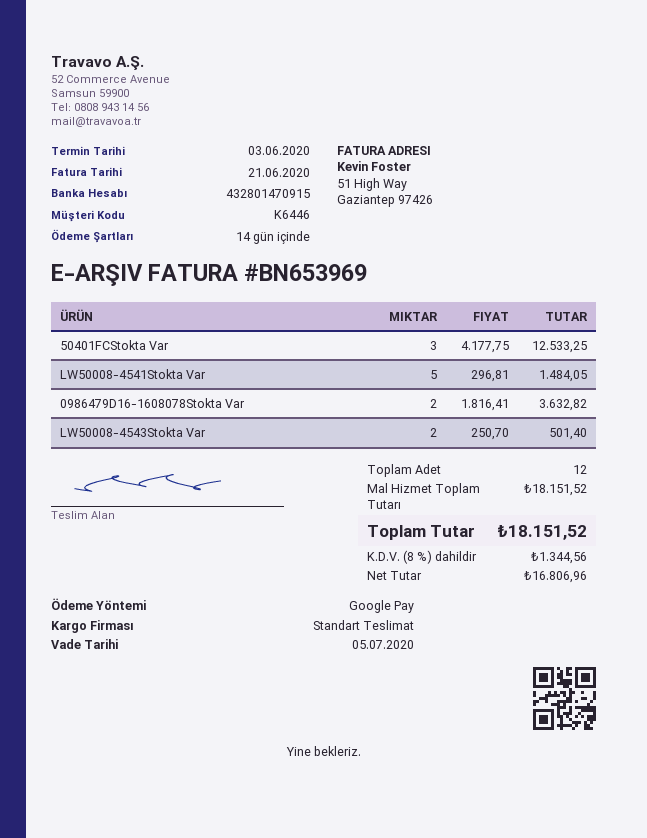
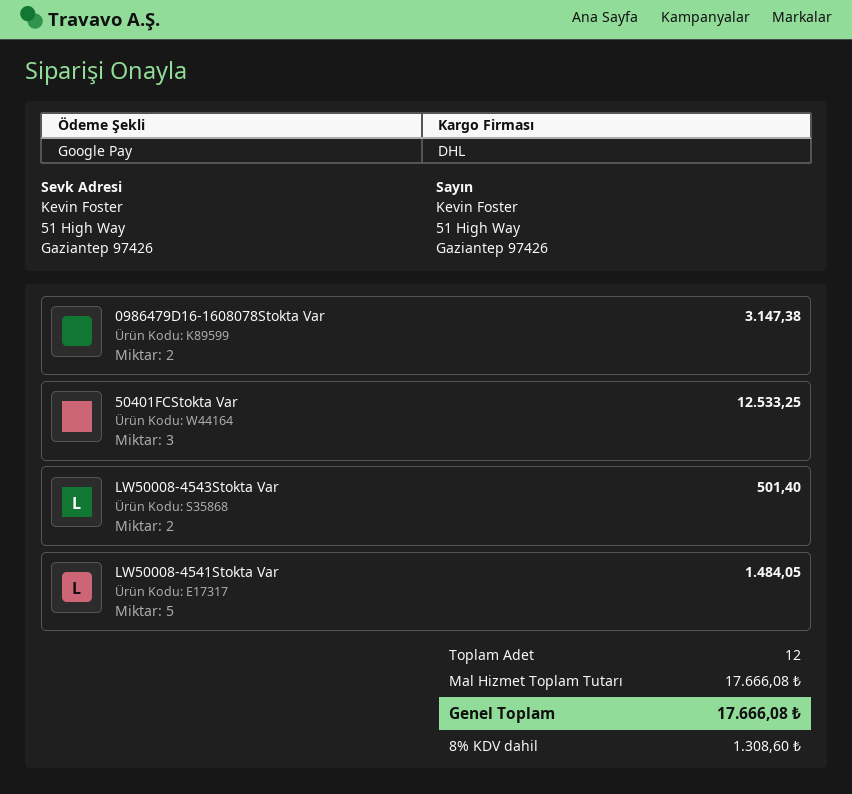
shipping method: standard -> DHL
0986479D16-1608078Stokta Var: 2 for 3632.82 -> 2 for 3147.38
subtotal: 18151.52 -> 17666.08
tax: 8% = 1344.56 -> 8% = 1308.60
total: 18151.52 -> 17666.08

